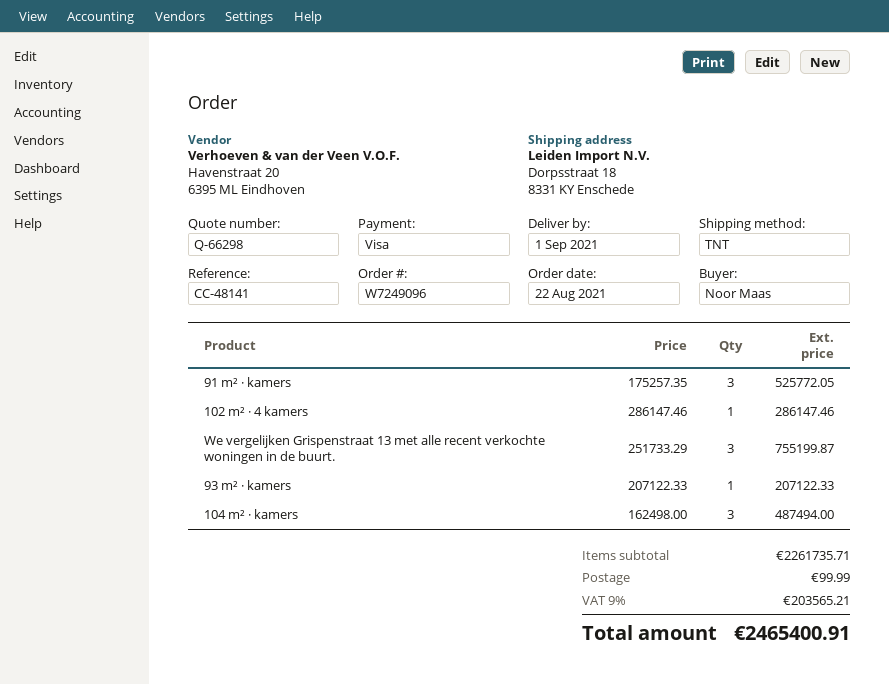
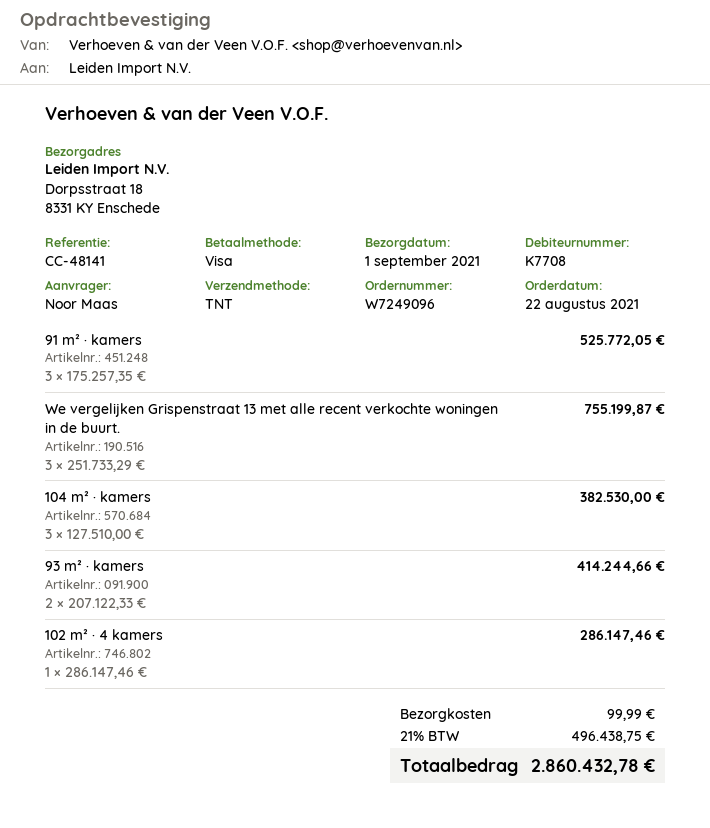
93 m² · kamers: 1 x 207122.33 = 207122.33 -> 2 x 207122.33 = 414244.66
104 m² · kamers: 3 x 162498.00 = 487494.00 -> 3 x 127510.00 = 382530.00
tax: 9% = 203565.21 -> 21% = 496438.75
total: 2465400.91 -> 2860432.78

